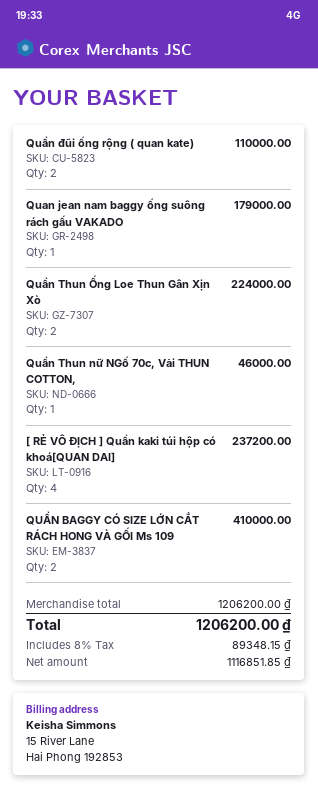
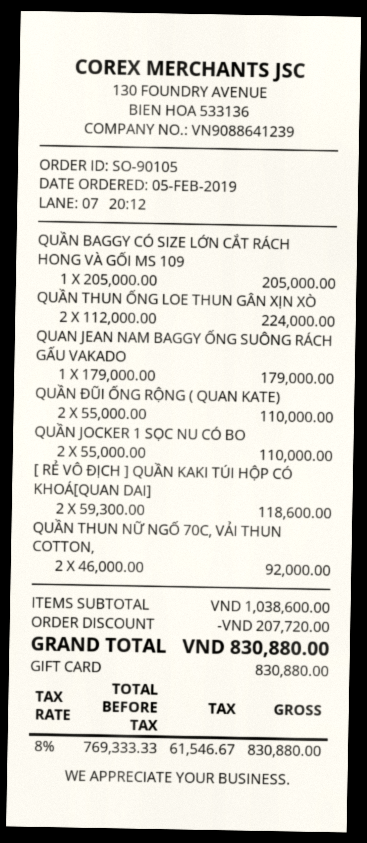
Quần Thun nữ NGố 70c, Vải THUN COTTON,: 1 for 46000.00 -> 2 for 92000.00
[ RẺ VÔ ĐỊCH ] Quần kaki túi hộp có khoá[QUAN DAI]: 4 for 237200.00 -> 2 for 118600.00
QUẦN BAGGY CÓ SIZE LỚN CẮT RÁCH HONG VÀ GỐI Ms 109: 2 for 410000.00 -> 1 for 205000.00
QUẦN JOCKER 1 SỌC NU CÓ BO: none -> 2 for 110000.00
subtotal: 1206200.00 -> 1038600.00
discount: none -> 207720.00
net: 1116851.85 -> 769333.33
tax: 8% = 89348.15 -> 8% = 61546.67
total: 1206200.00 -> 830880.00

